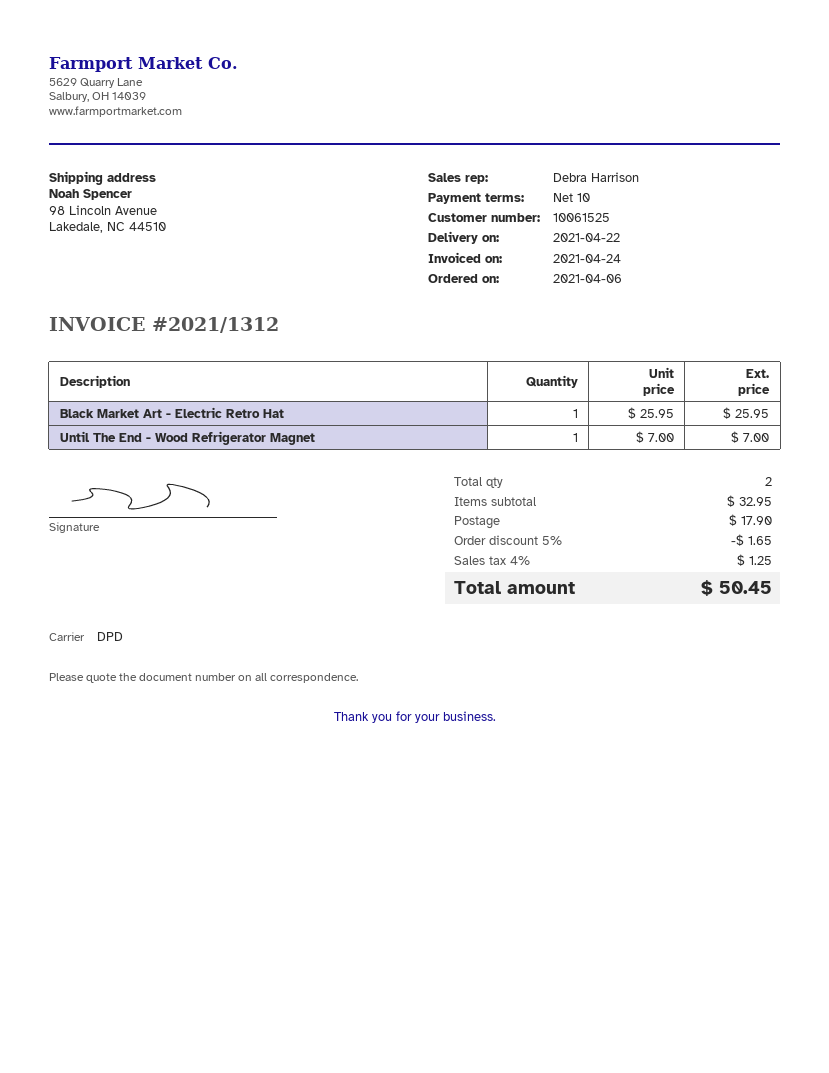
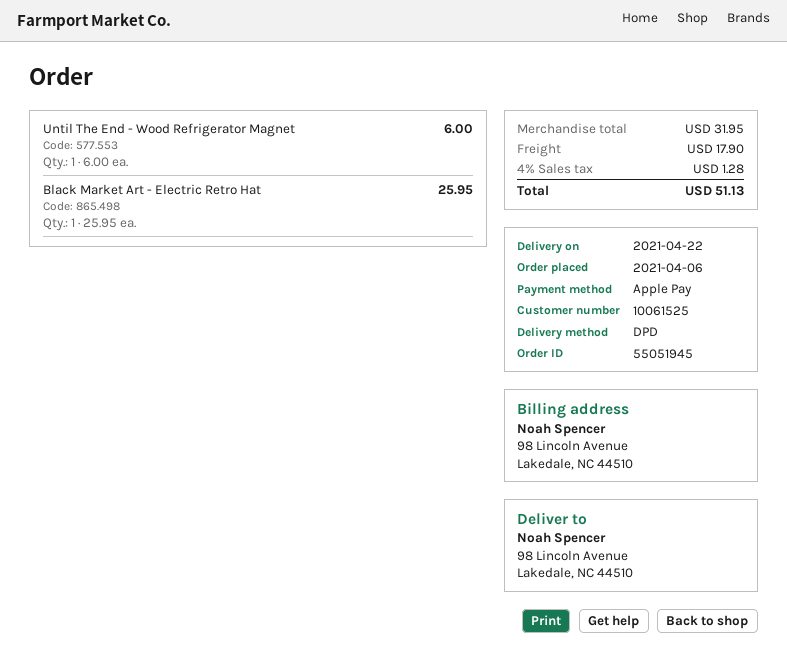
Until The End - Wood Refrigerator Magnet: 1 x 7.00 = 7.00 -> 1 x 6.00 = 6.00
subtotal: 32.95 -> 31.95
discount: 5% = 1.65 -> none
tax: 4% = 1.25 -> 4% = 1.28
total: 50.45 -> 51.13

